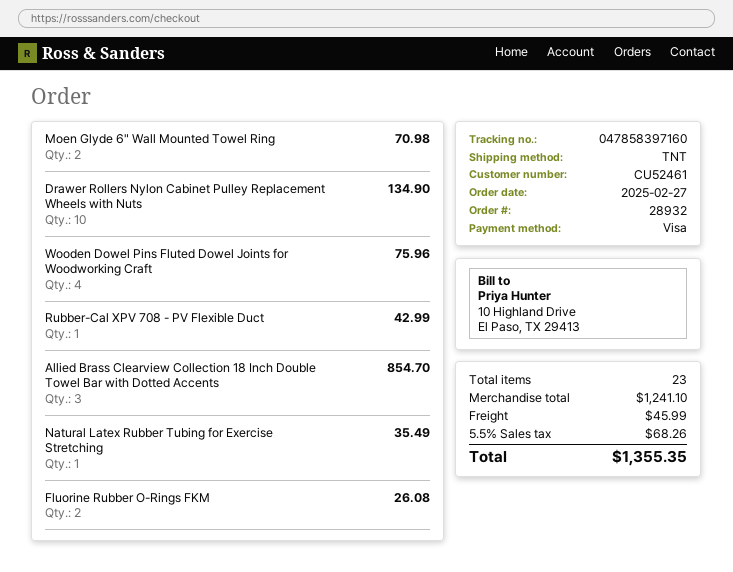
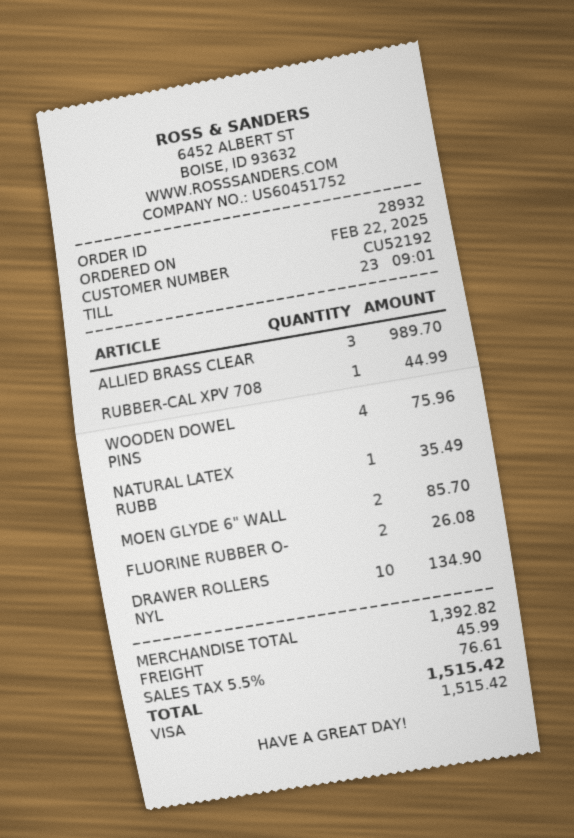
order date: 2025-02-27 -> 2025-02-22
customer number: CU52461 -> CU52192
Moen Glyde 6" Wall Mounted Towel Ring: 2 for 70.98 -> 2 for 85.70
Rubber-Cal XPV 708 - PV Flexible Duct: 1 for 42.99 -> 1 for 44.99
Allied Brass Clearview Collection 18 Inch Double Towel Bar with Dotted Accents: 3 for 854.70 -> 3 for 989.70
subtotal: 1241.10 -> 1392.82
tax: 5.5% = 68.26 -> 5.5% = 76.61
total: 1355.35 -> 1515.42

